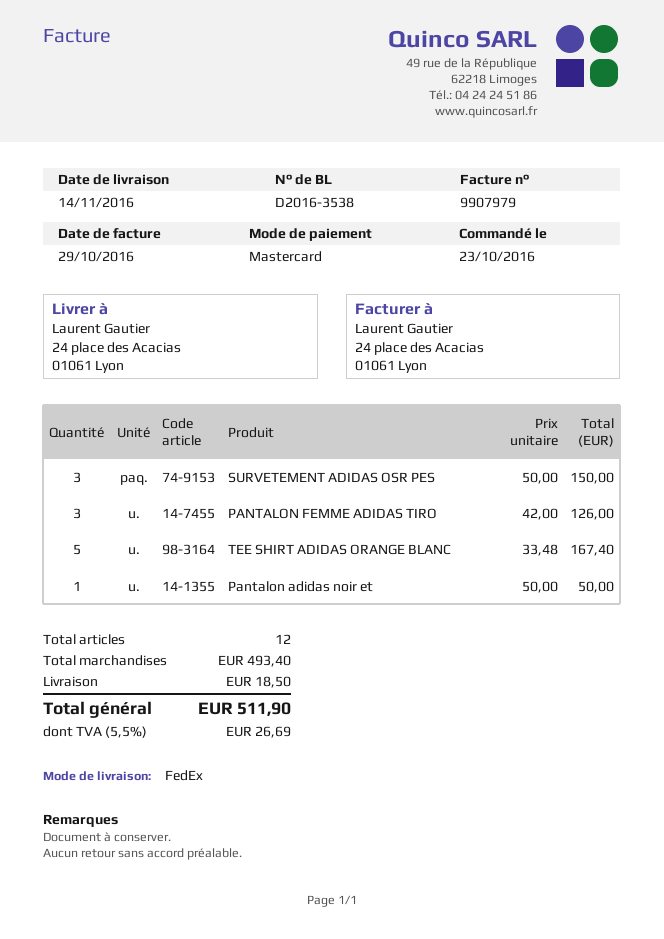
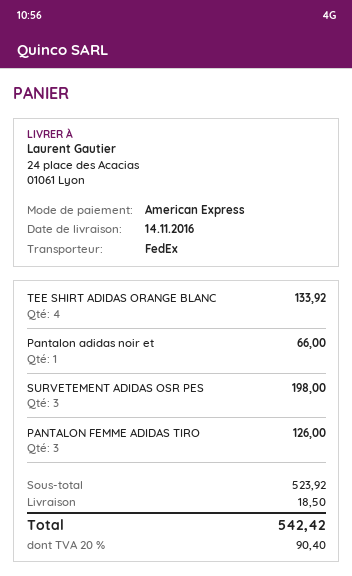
payment method: Mastercard -> American Express
SURVETEMENT ADIDAS OSR PES: 3 for 150.00 -> 3 for 198.00
TEE SHIRT ADIDAS ORANGE BLANC: 5 for 167.40 -> 4 for 133.92
Pantalon adidas noir et: 1 for 50.00 -> 1 for 66.00
subtotal: 493.40 -> 523.92
tax: 5.5% = 26.69 -> 20% = 90.40
total: 511.90 -> 542.42

